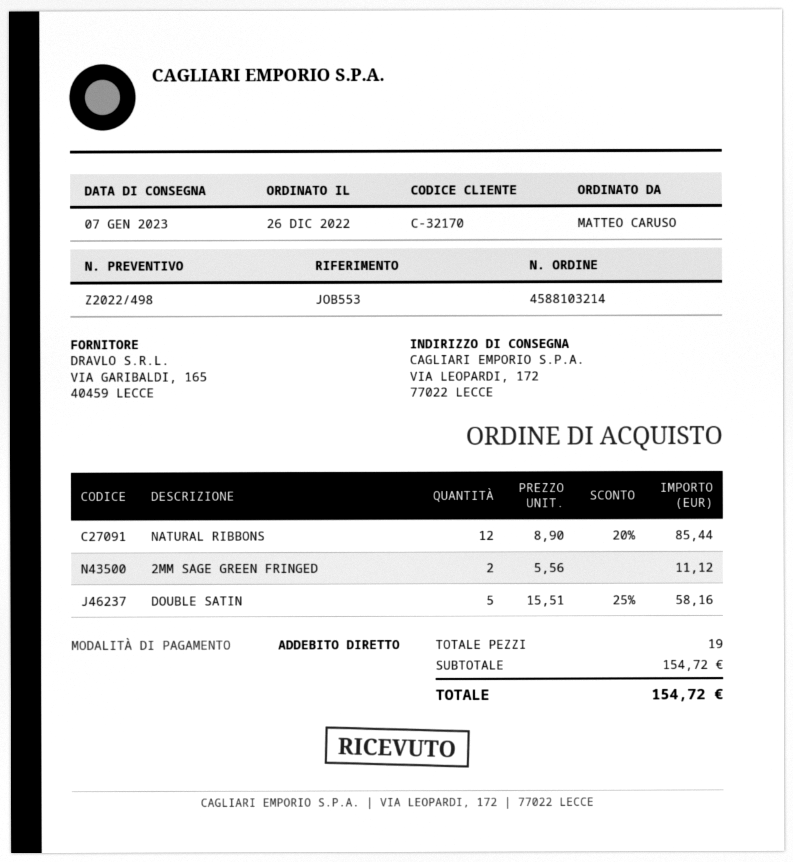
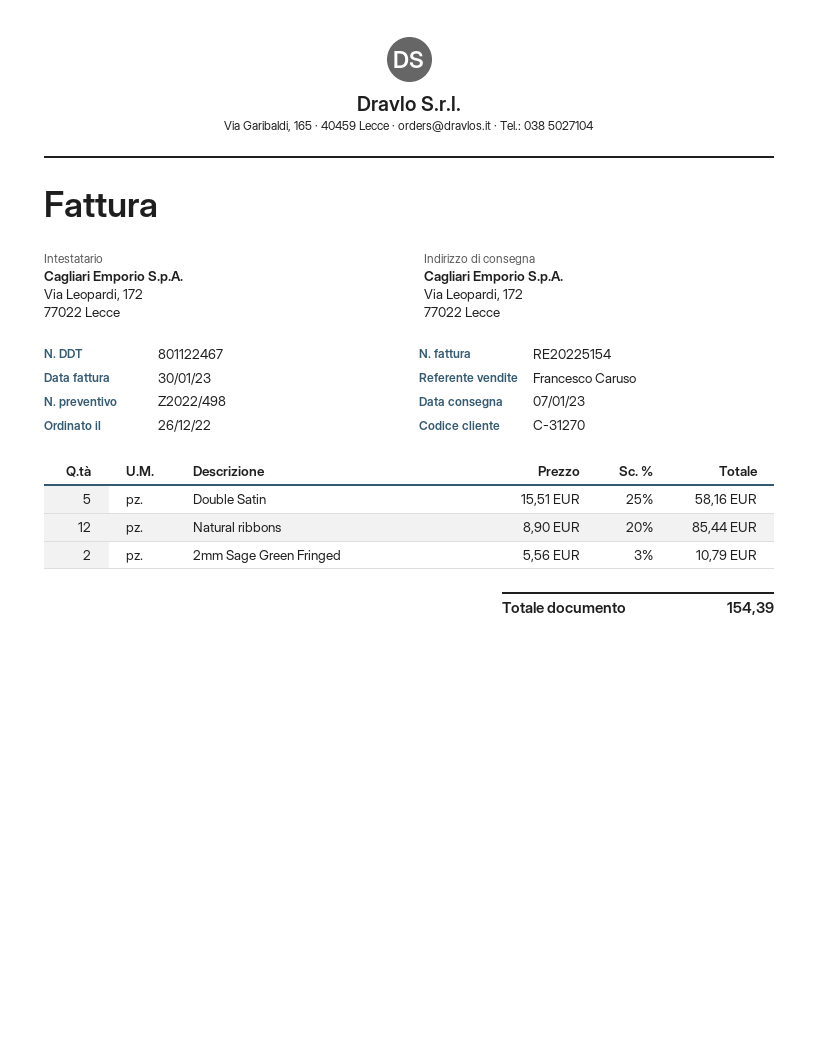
customer number: C-32170 -> C-31270
2MM SAGE GREEN FRINGED: 2 x 5.56 = 11.12 -> 2 x 5.56 - 3% = 10.79
total: 154.72 -> 154.39

